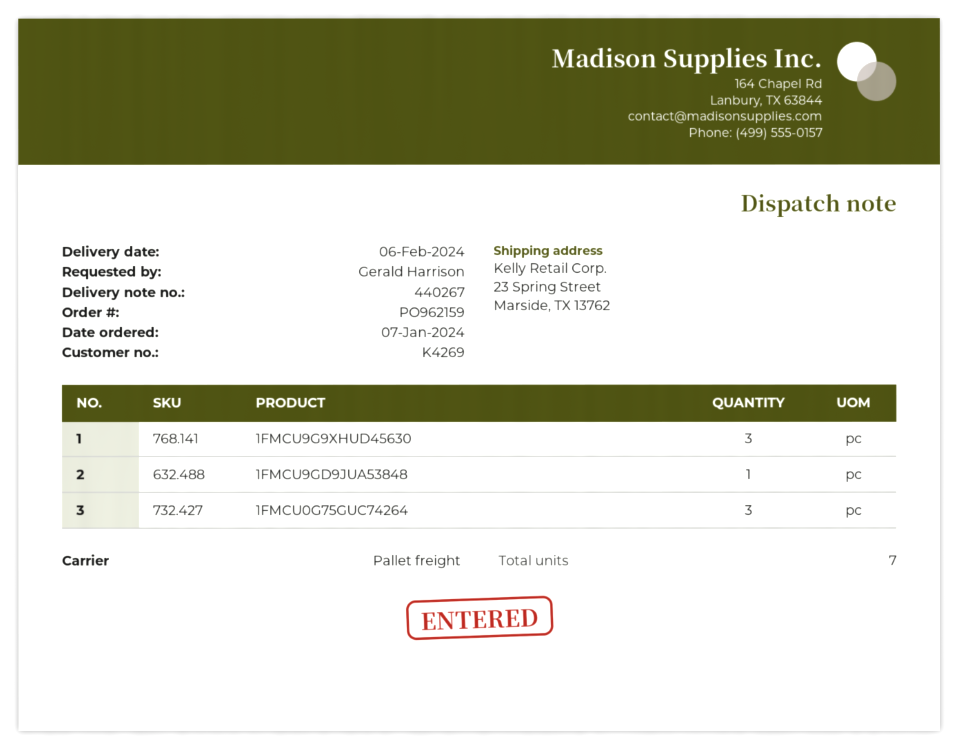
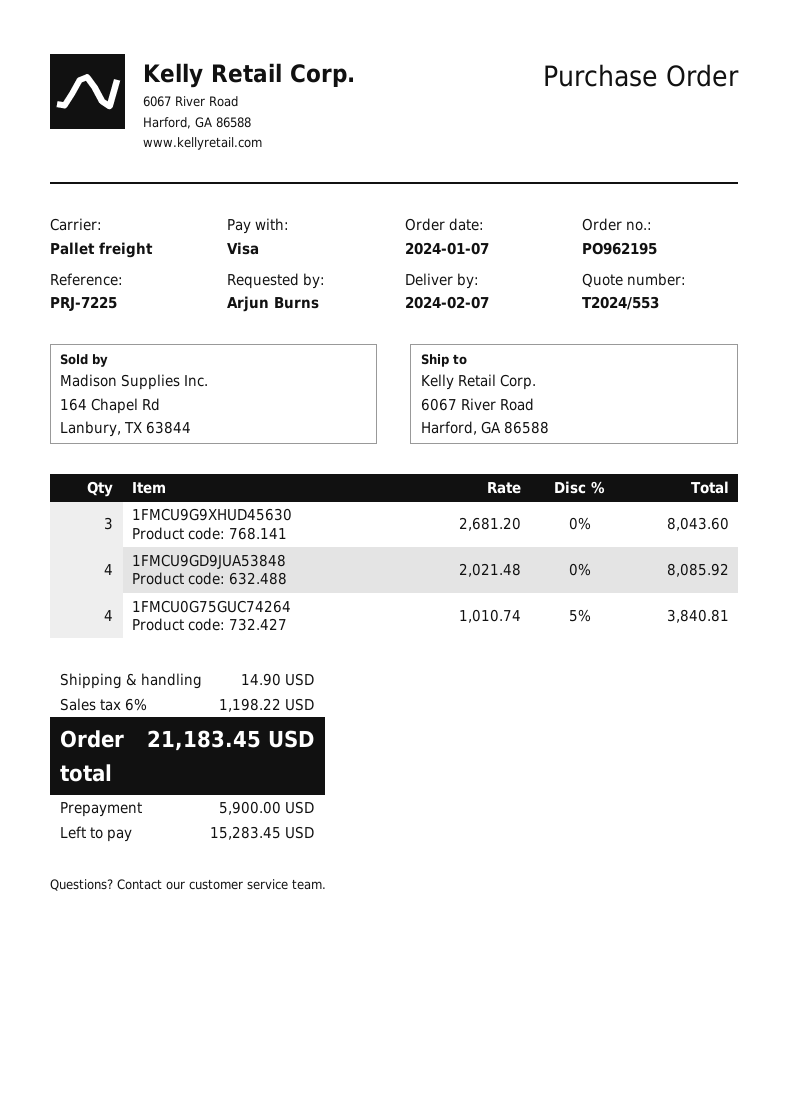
order number: PO962159 -> PO962195
delivery date: 2024-02-06 -> 2024-02-07
ordered by: Gerald Harrison -> Arjun Burns
ship to: 23 Spring Street, Marside, TX 13762 -> 6067 River Road, Harford, GA 86588
1FMCU9GD9JUA53848: 1 -> 4
1FMCU0G75GUC74264: 3 -> 4

